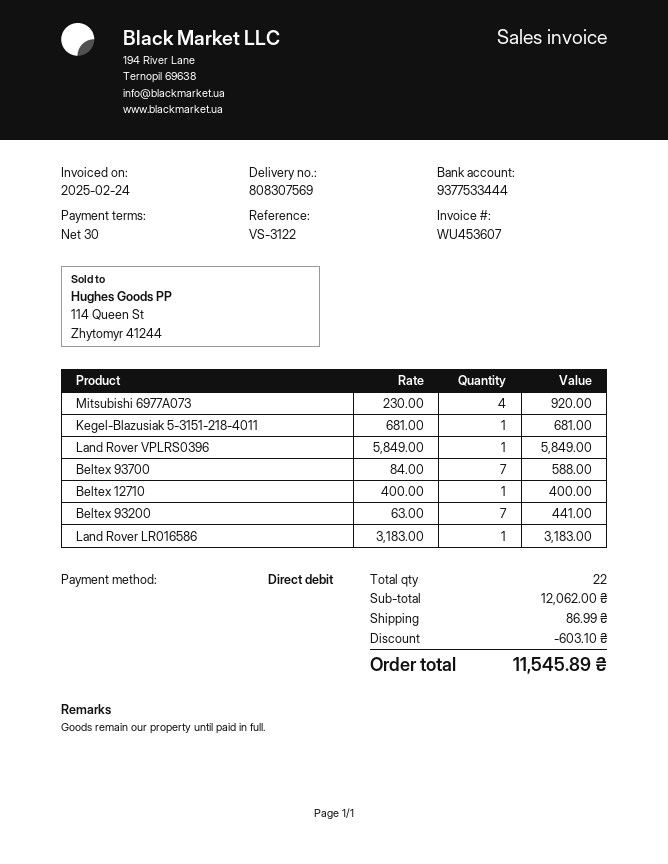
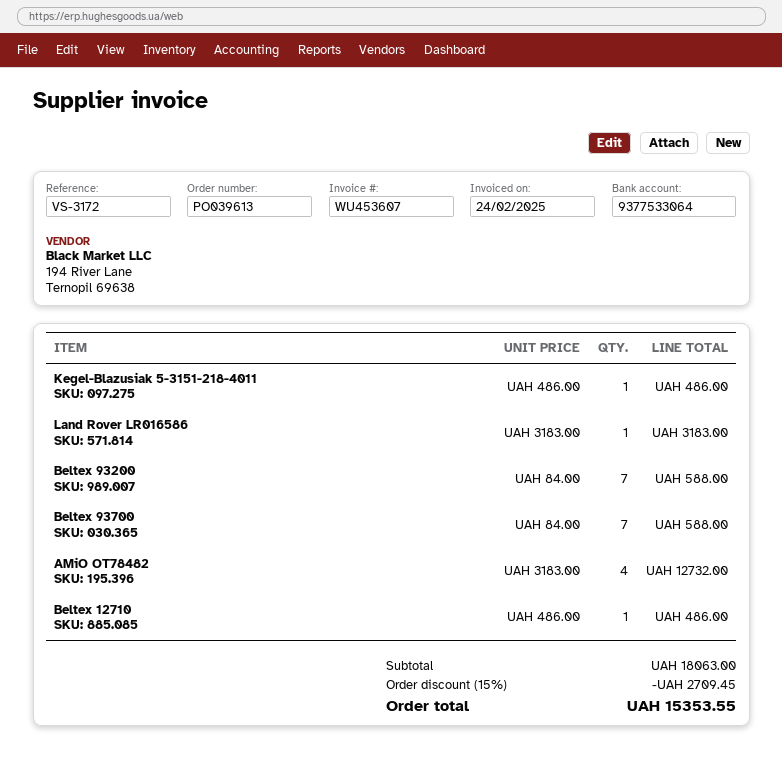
reference: VS-3122 -> VS-3172
bank account: 9377533444 -> 9377533064
Mitsubishi 6977A073: 4 x 230.00 = 920.00 -> none
Kegel-Blazusiak 5-3151-218-4011: 1 x 681.00 = 681.00 -> 1 x 486.00 = 486.00
Land Rover VPLRS0396: 1 x 5849.00 = 5849.00 -> none
Beltex 12710: 1 x 400.00 = 400.00 -> 1 x 486.00 = 486.00
Beltex 93200: 7 x 63.00 = 441.00 -> 7 x 84.00 = 588.00
AMiO OT78482: none -> 4 x 3183.00 = 12732.00
subtotal: 12062.00 -> 18063.00
discount: 603.10 -> 2709.45
shipping: 86.99 -> none
total: 11545.89 -> 15353.55

